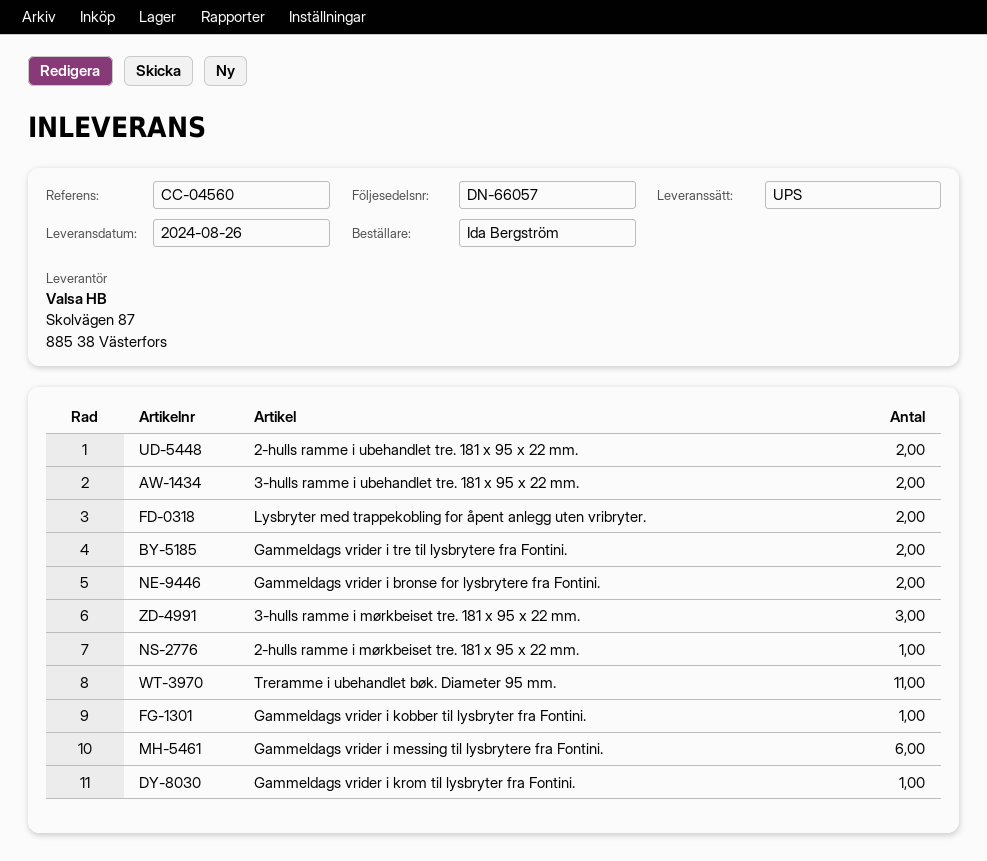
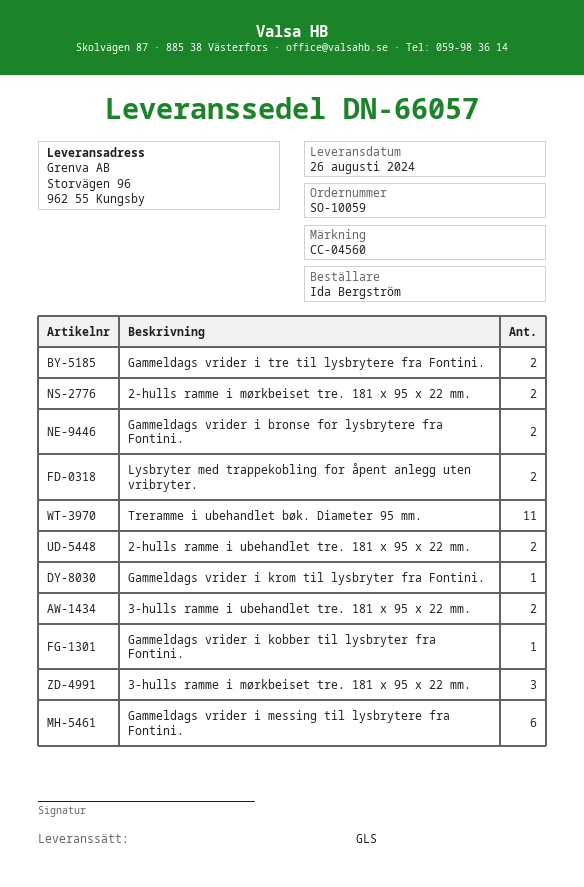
shipping method: UPS -> GLS
2-hulls ramme i mørkbeiset tre. 181 x 95 x 22 mm.: 1 -> 2

